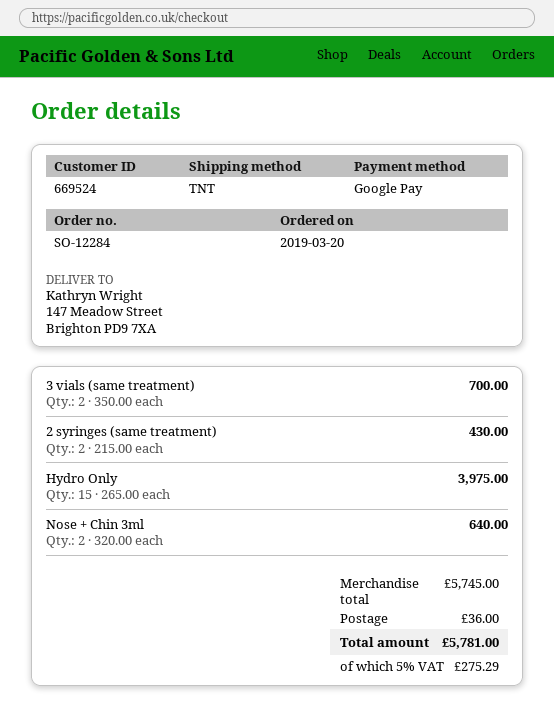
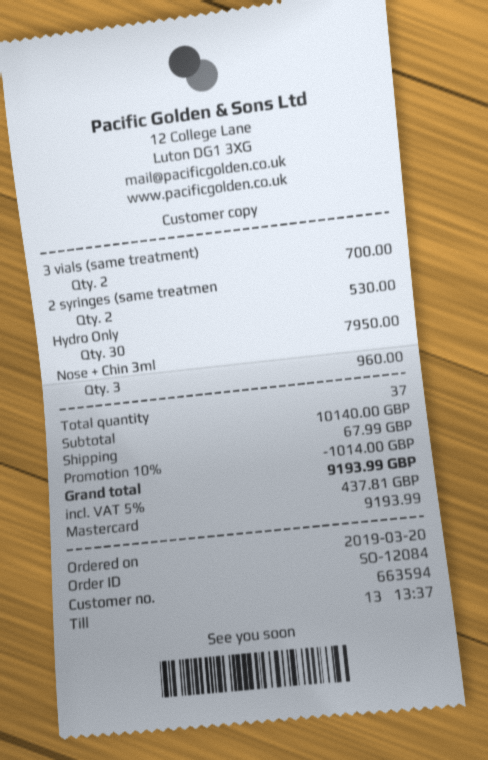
order number: SO-12284 -> SO-12084
customer number: 669524 -> 663594
payment method: Google Pay -> Mastercard
2 syringes (same treatment): 2 for 430.00 -> 2 for 530.00
Hydro Only: 15 for 3975.00 -> 30 for 7950.00
Nose + Chin 3ml: 2 for 640.00 -> 3 for 960.00
subtotal: 5745.00 -> 10140.00
discount: none -> 10% = 1014.00
shipping: 36.00 -> 67.99
tax: 5% = 275.29 -> 5% = 437.81
total: 5781.00 -> 9193.99

